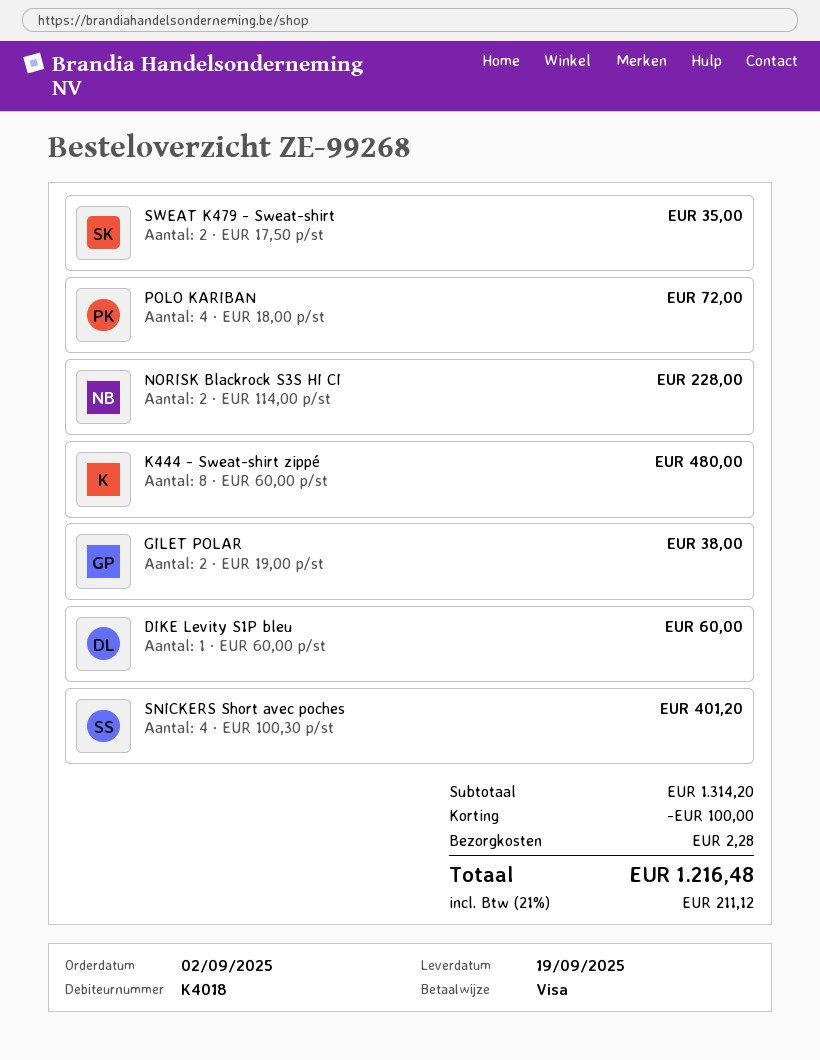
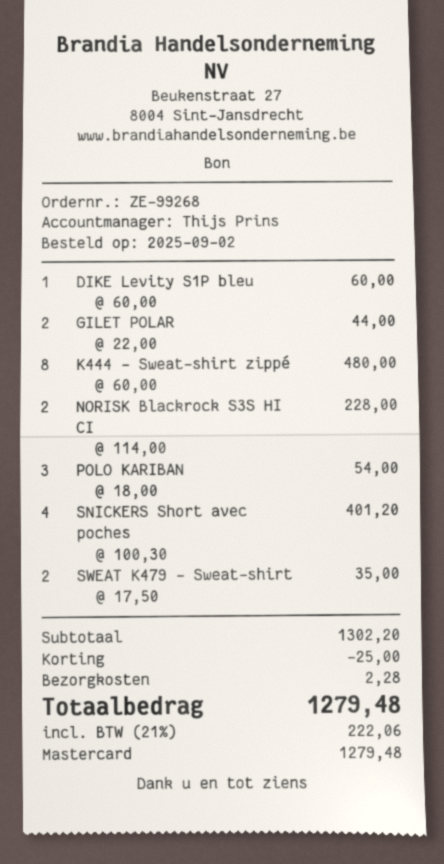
payment method: Visa -> Mastercard
POLO KARIBAN: 4 x 18.00 = 72.00 -> 3 x 18.00 = 54.00
GILET POLAR: 2 x 19.00 = 38.00 -> 2 x 22.00 = 44.00
subtotal: 1314.20 -> 1302.20
discount: 100.00 -> 25.00
tax: 21% = 211.12 -> 21% = 222.06
total: 1216.48 -> 1279.48

